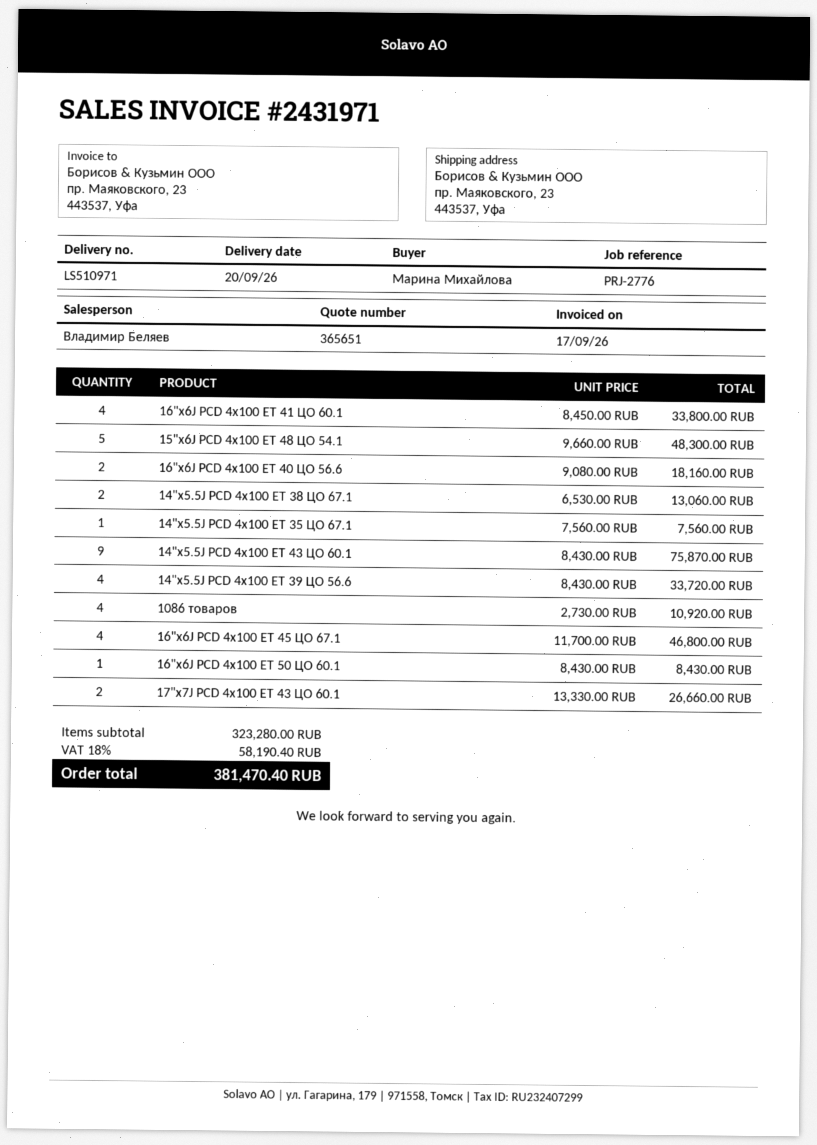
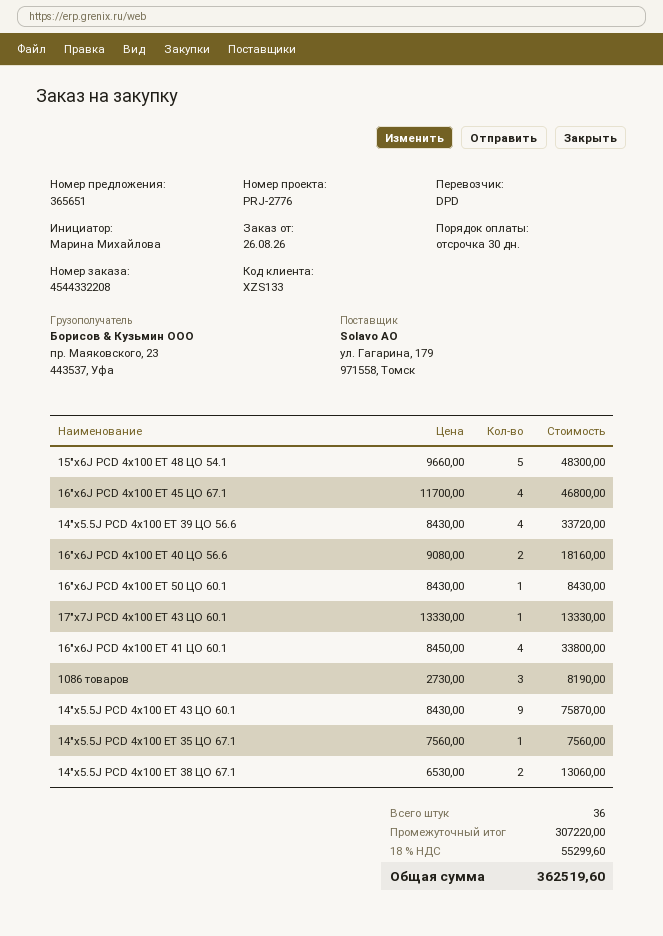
1086 товаров: 4 x 2730.00 = 10920.00 -> 3 x 2730.00 = 8190.00
17"x7J PCD 4x100 ЕТ 43 ЦО 60.1: 2 x 13330.00 = 26660.00 -> 1 x 13330.00 = 13330.00
subtotal: 323280.00 -> 307220.00
tax: 18% = 58190.40 -> 18% = 55299.60
total: 381470.40 -> 362519.60

